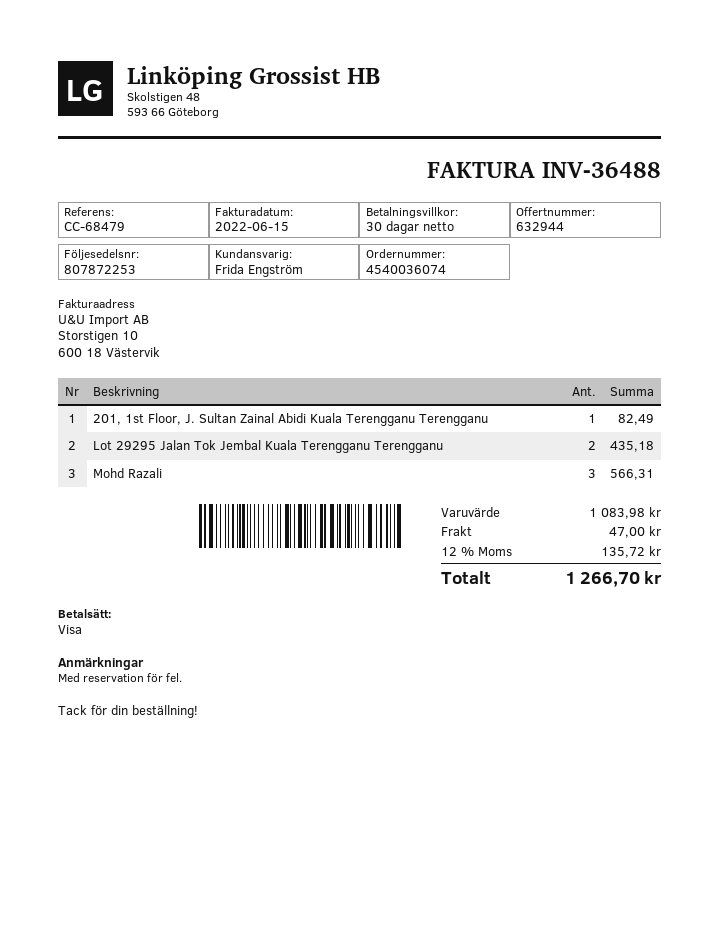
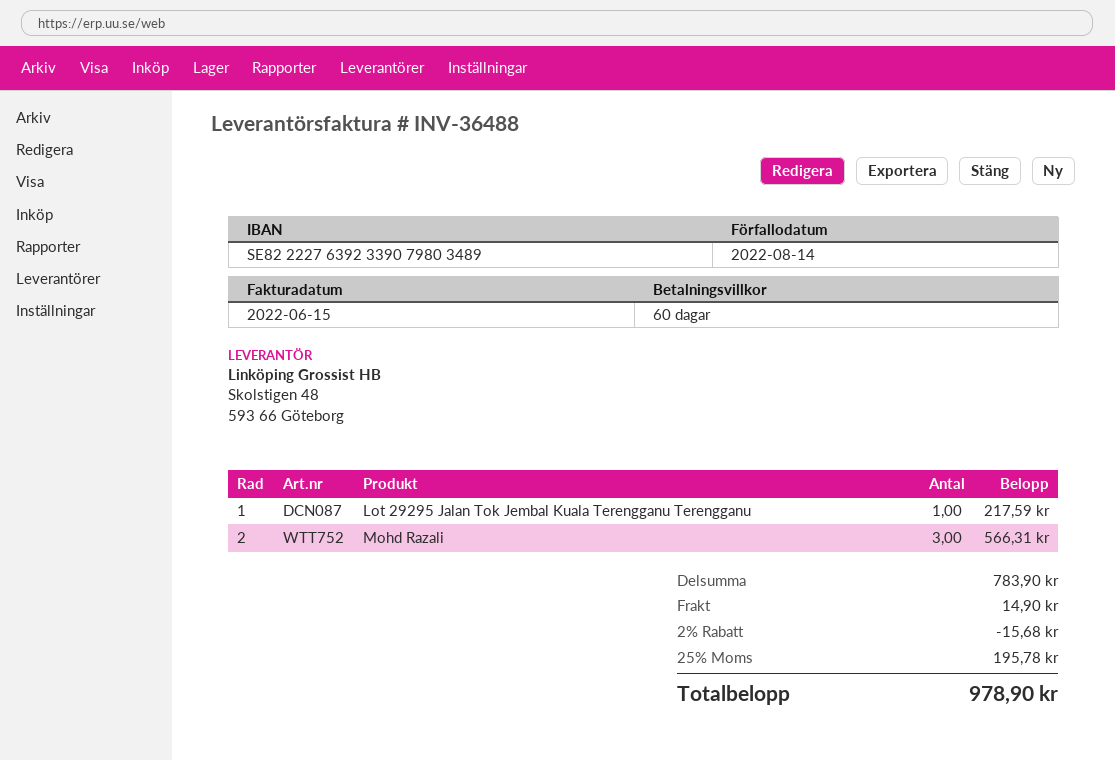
payment terms: 30 days -> 60 days
201, 1st Floor, J. Sultan Zainal Abidi Kuala Terengganu Terengganu: 1 for 82.49 -> none
Lot 29295 Jalan Tok Jembal Kuala Terengganu Terengganu: 2 for 435.18 -> 1 for 217.59
subtotal: 1083.98 -> 783.90
discount: none -> 2% = 15.68
shipping: 47.00 -> 14.90
tax: 12% = 135.72 -> 25% = 195.78
total: 1266.70 -> 978.90

